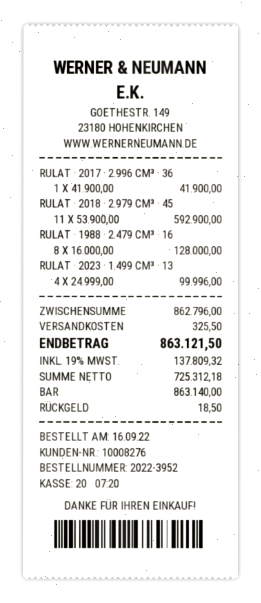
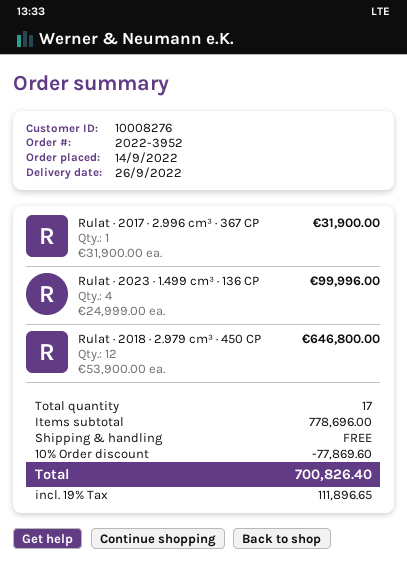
order date: 2022-09-16 -> 2022-09-14
RULAT · 2017 · 2.996 CM³ · 36: 1 x 41900.00 = 41900.00 -> 1 x 31900.00 = 31900.00
RULAT · 2018 · 2.979 CM³ · 45: 11 x 53900.00 = 592900.00 -> 12 x 53900.00 = 646800.00
RULAT · 1988 · 2.479 CM³ · 16: 8 x 16000.00 = 128000.00 -> none
subtotal: 862796.00 -> 778696.00
discount: none -> 10% = 77869.60
shipping: 325.50 -> 0.00
tax: 19% = 137809.32 -> 19% = 111896.65
total: 863121.50 -> 700826.40

